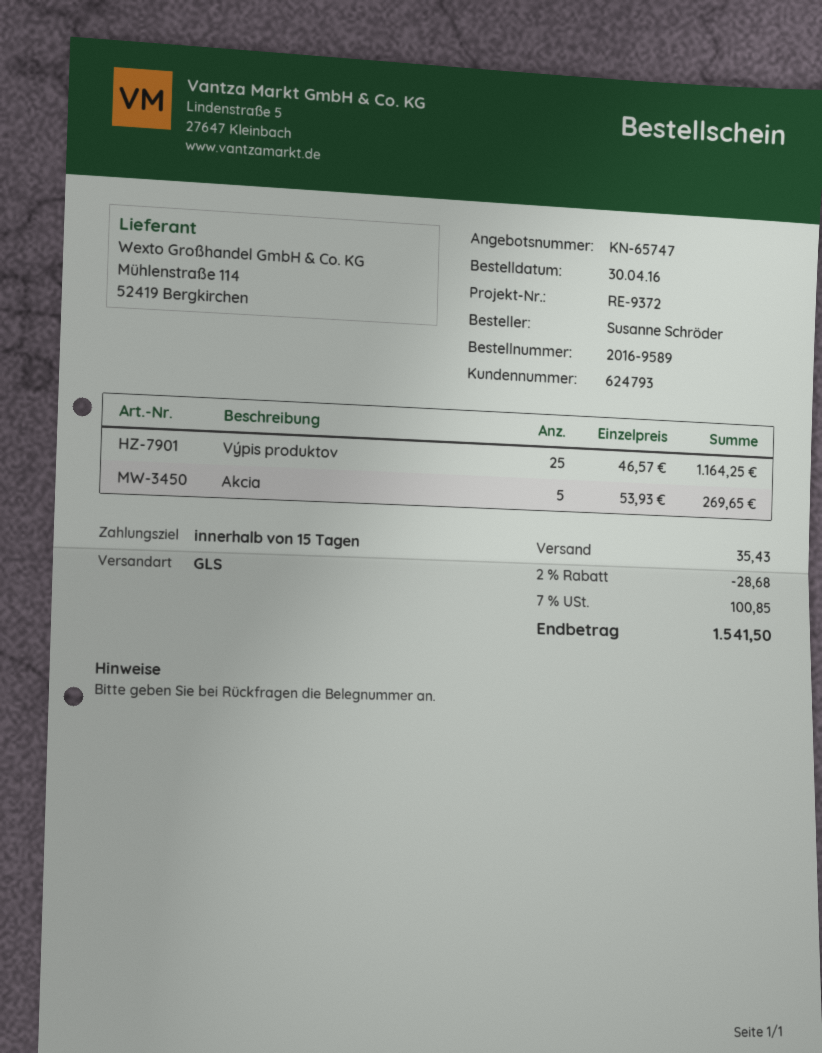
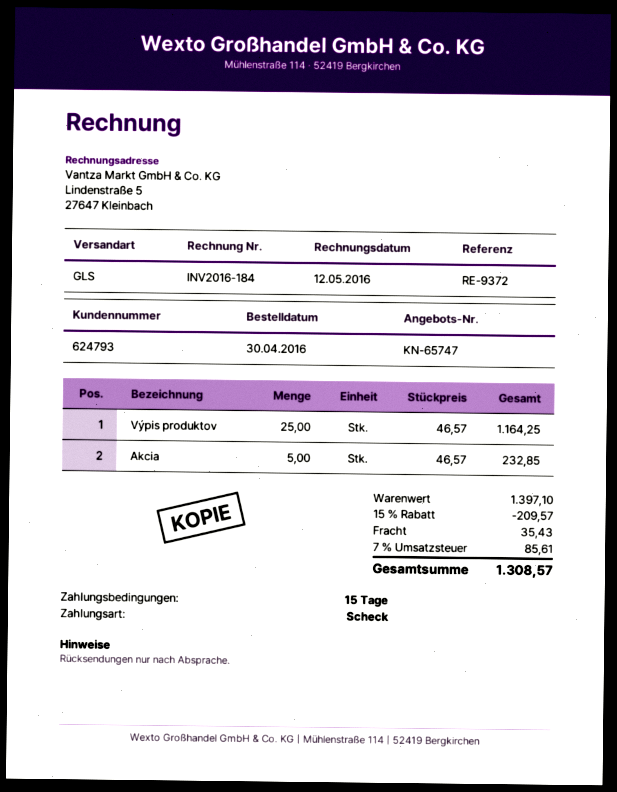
Akcia: 5 x 53.93 = 269.65 -> 5 x 46.57 = 232.85
discount: 2% = 28.68 -> 15% = 209.57
tax: 7% = 100.85 -> 7% = 85.61
total: 1541.50 -> 1308.57

